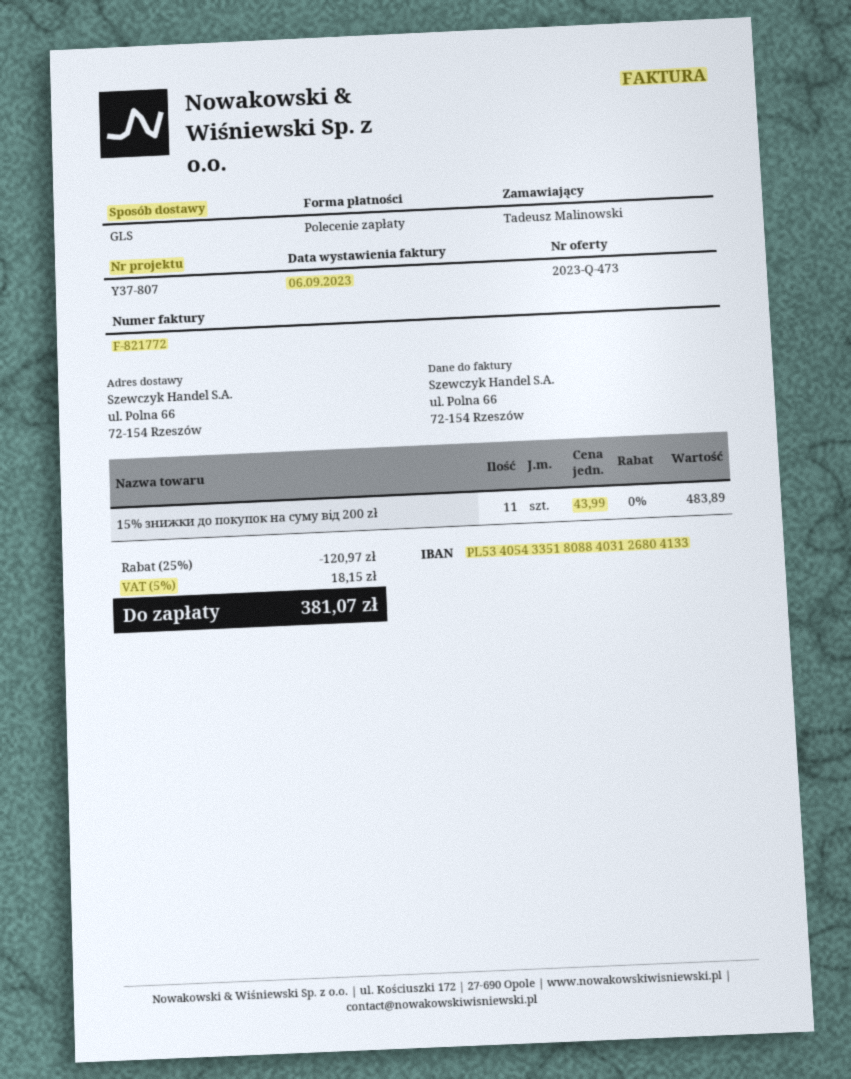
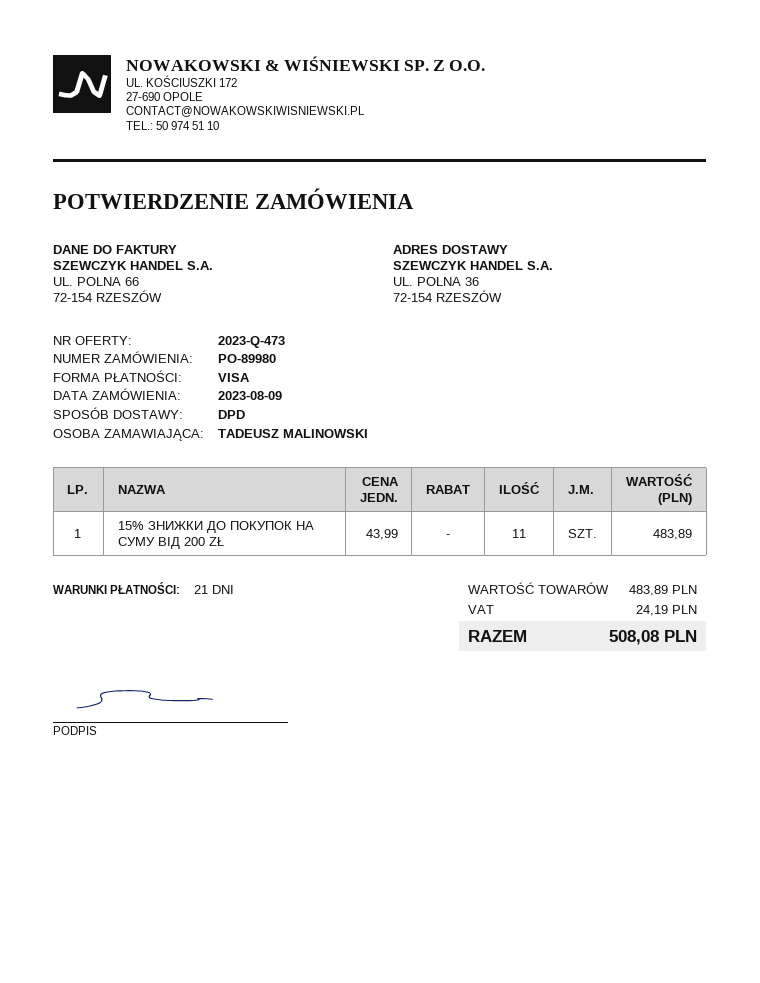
payment method: direct debit -> Visa
shipping method: GLS -> DPD
ship to: ul. Polna 66, 72-154 Rzeszów -> UL. POLNA 36, 72-154 RZESZÓW
discount: 25% = 120.97 -> none
tax: 18.15 -> 24.19
total: 381.07 -> 508.08

